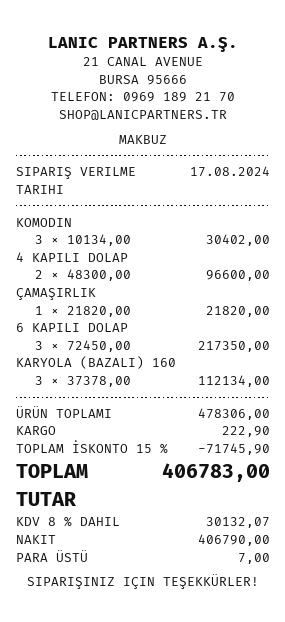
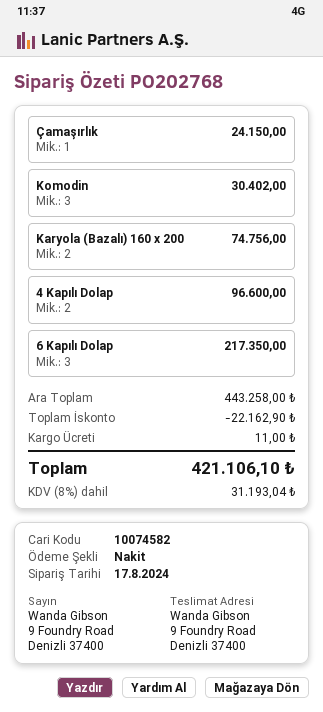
ÇAMAŞIRLIK: 1 for 21820.00 -> 1 for 24150.00
KARYOLA (BAZALI) 160: 3 for 112134.00 -> 2 for 74756.00
subtotal: 478306.00 -> 443258.00
discount: 71745.90 -> 22162.90
shipping: 222.90 -> 11.00
tax: 8% = 30132.07 -> 8% = 31193.04
total: 406783.00 -> 421106.10

